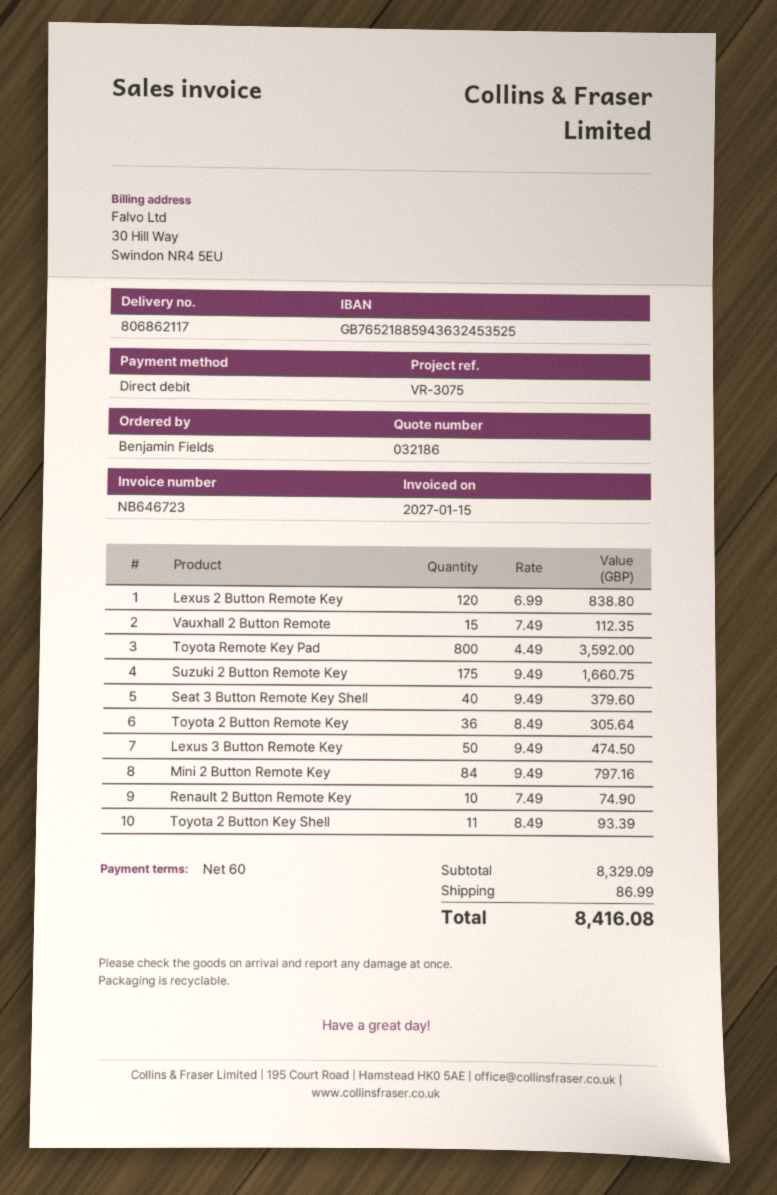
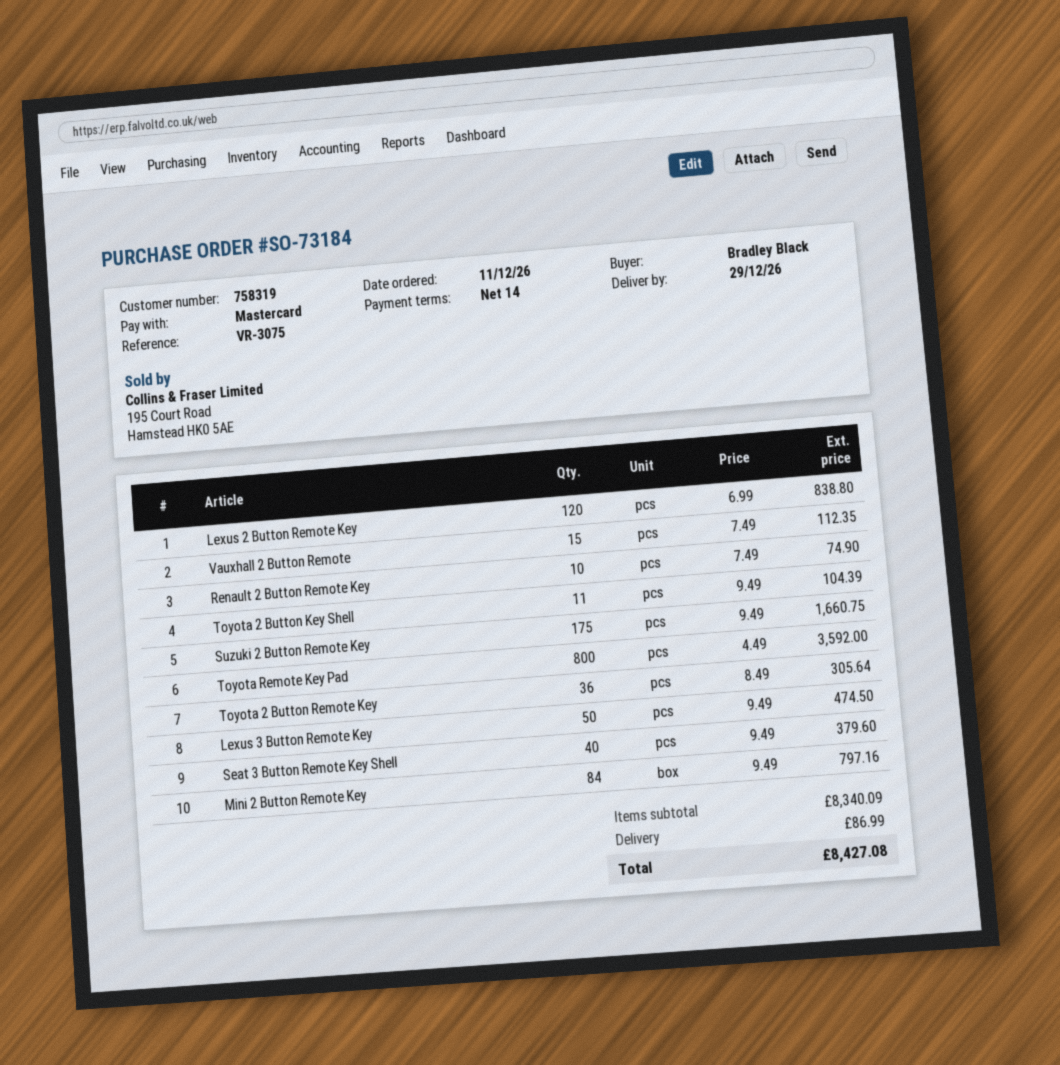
payment terms: 60 days -> 14 days
ordered by: Benjamin Fields -> Bradley Black
payment method: direct debit -> Mastercard
Toyota 2 Button Key Shell: 11 x 8.49 = 93.39 -> 11 x 9.49 = 104.39
subtotal: 8329.09 -> 8340.09
total: 8416.08 -> 8427.08

